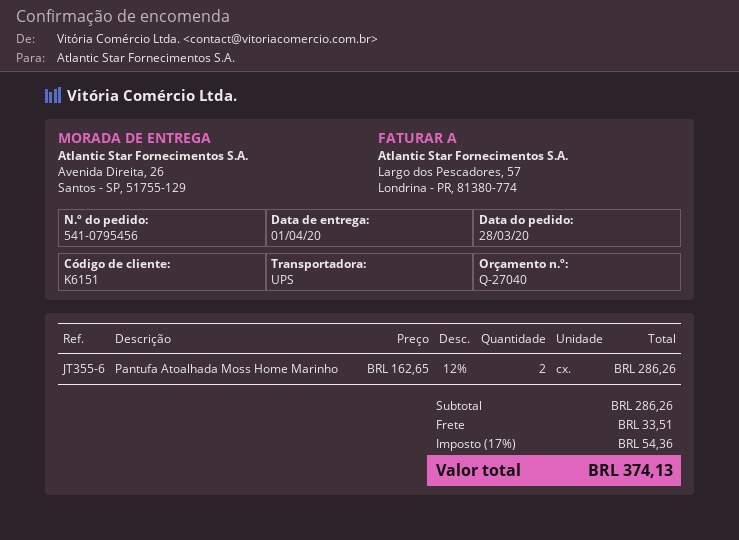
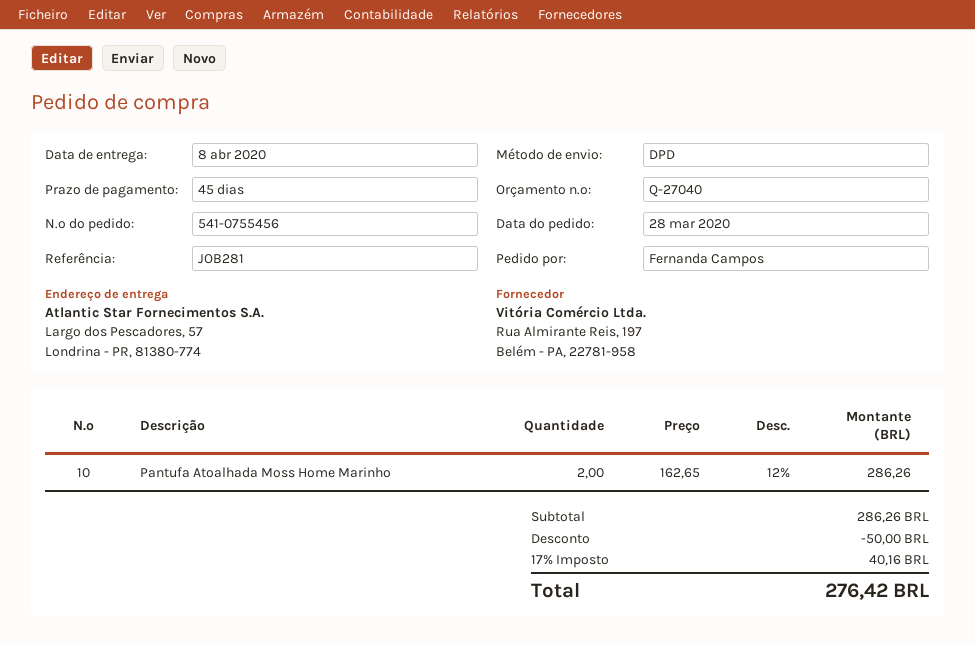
order number: 541-0795456 -> 541-0755456
delivery date: 2020-04-01 -> 2020-04-08
shipping method: UPS -> DPD
ship to: Avenida Direita, 26, Santos - SP, 51755-129 -> Largo dos Pescadores, 57, Londrina - PR, 81380-774
discount: none -> 50.00
shipping: 33.51 -> none
tax: 17% = 54.36 -> 17% = 40.16
total: 374.13 -> 276.42

